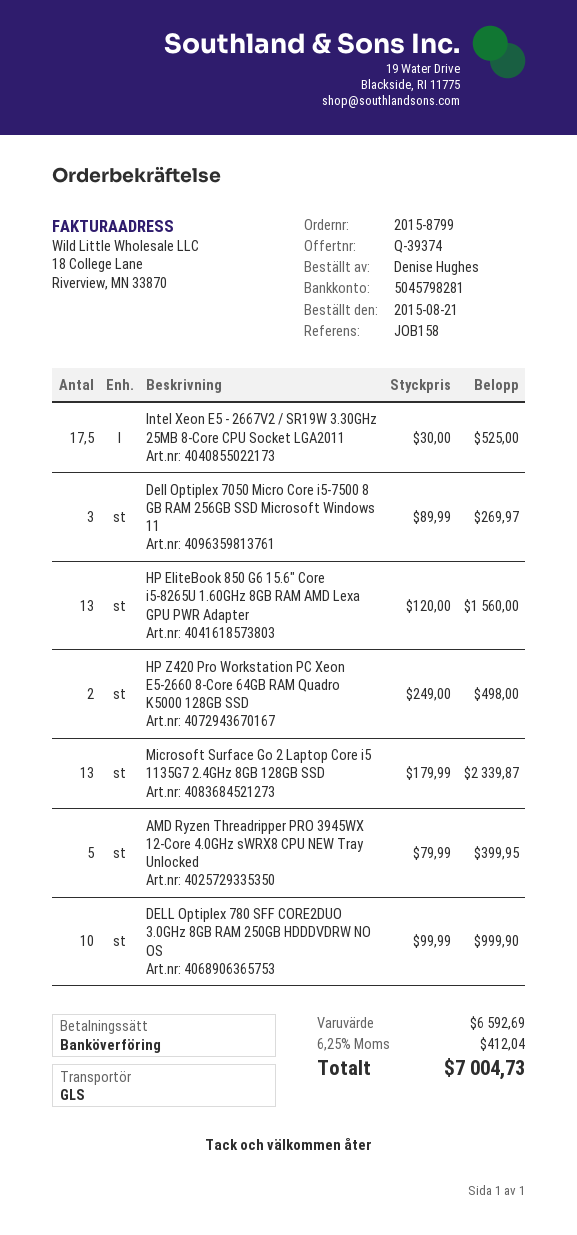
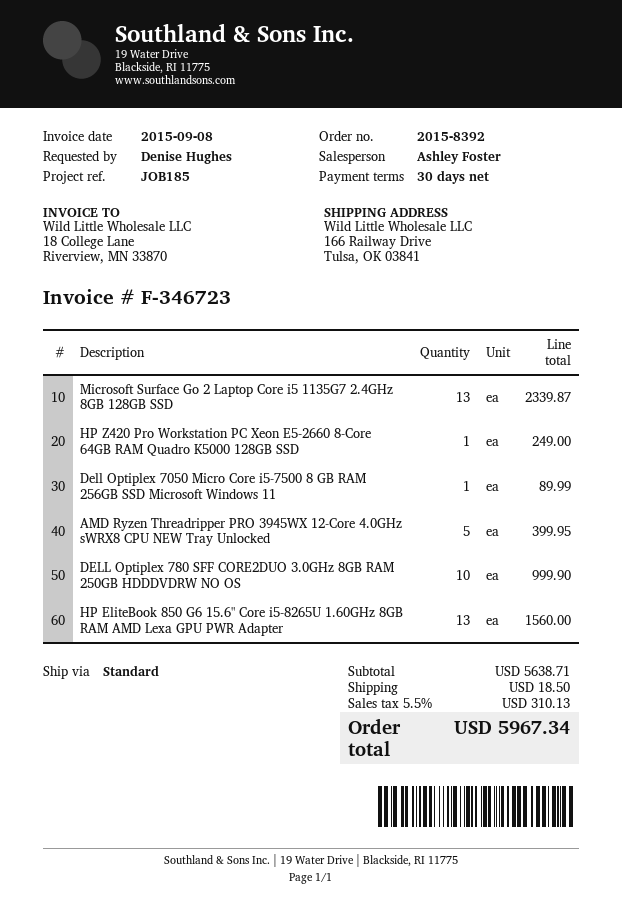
order number: 2015-8799 -> 2015-8392
reference: JOB158 -> JOB185
shipping method: GLS -> standard
Intel Xeon E5 - 2667V2 / SR19W 3.30GHz 25MB 8-Core CPU Socket LGA2011: 17.5 for 525.00 -> none
Dell Optiplex 7050 Micro Core i5-7500 8 GB RAM 256GB SSD Microsoft Windows 11: 3 for 269.97 -> 1 for 89.99
HP Z420 Pro Workstation PC Xeon E5-2660 8-Core 64GB RAM Quadro K5000 128GB SSD: 2 for 498.00 -> 1 for 249.00
subtotal: 6592.69 -> 5638.71
shipping: none -> 18.50
tax: 6.25% = 412.04 -> 5.5% = 310.13
total: 7004.73 -> 5967.34

